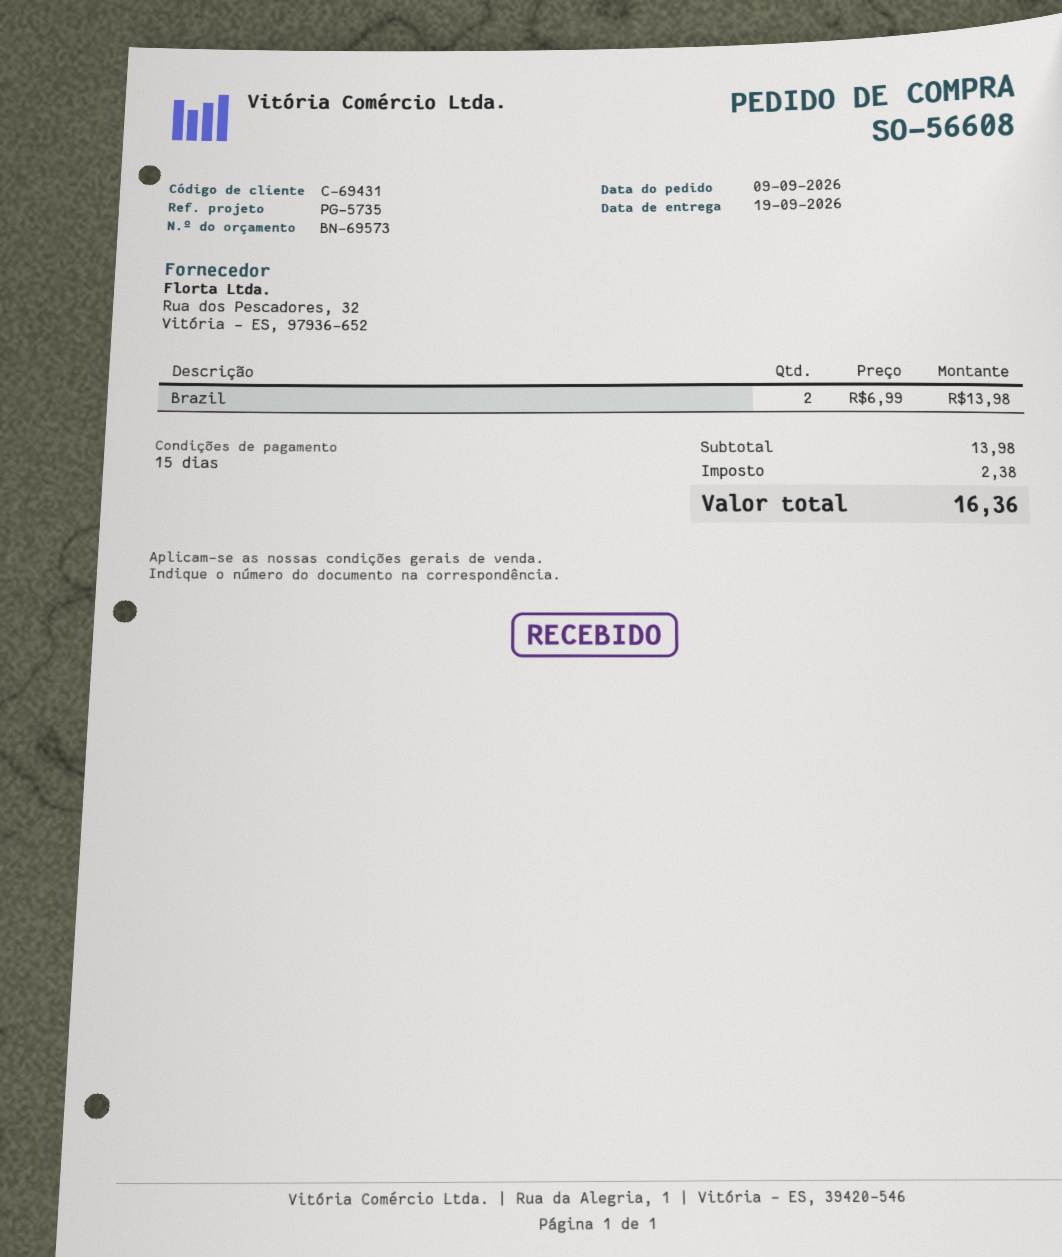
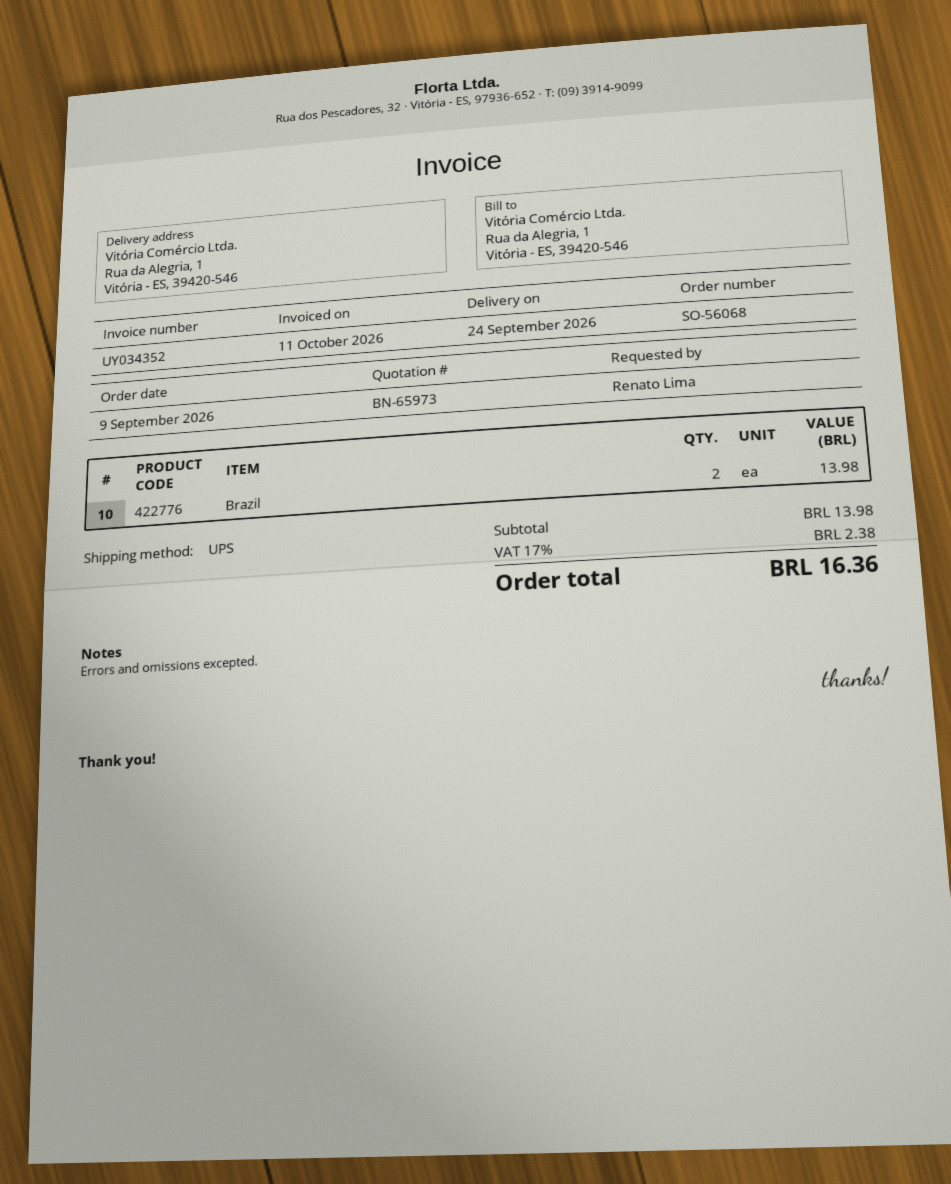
quote number: BN-69573 -> BN-65973
order number: SO-56608 -> SO-56068
delivery date: 2026-09-19 -> 2026-09-24

